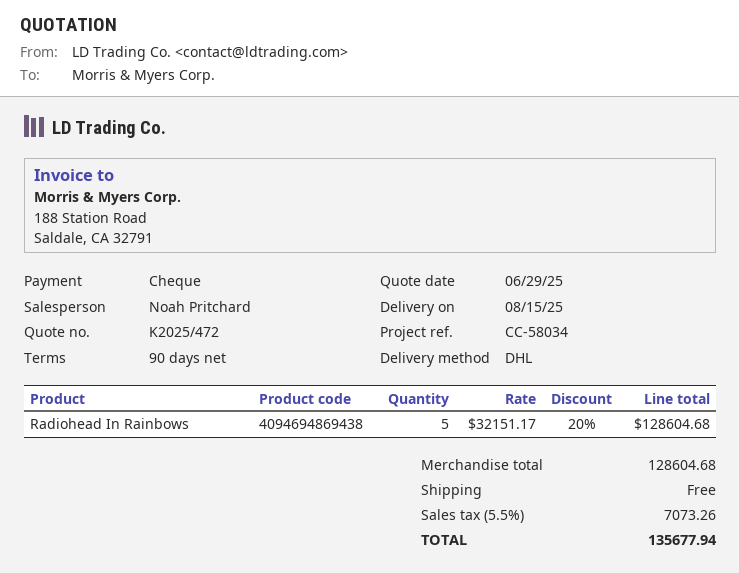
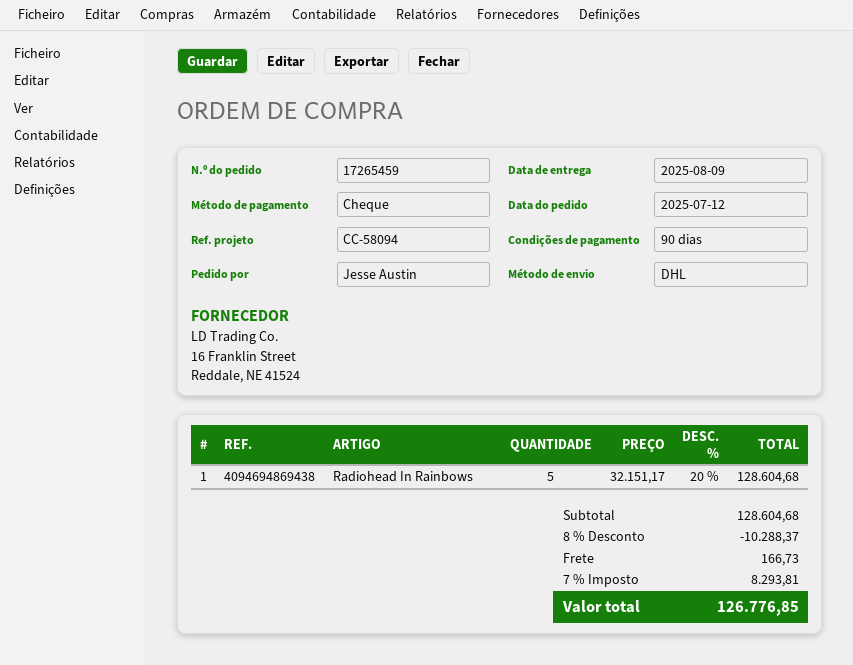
delivery date: 2025-08-15 -> 2025-08-09
reference: CC-58034 -> CC-58094
discount: none -> 8% = 10288.37
shipping: 0.00 -> 166.73
tax: 5.5% = 7073.26 -> 7% = 8293.81
total: 135677.94 -> 126776.85

